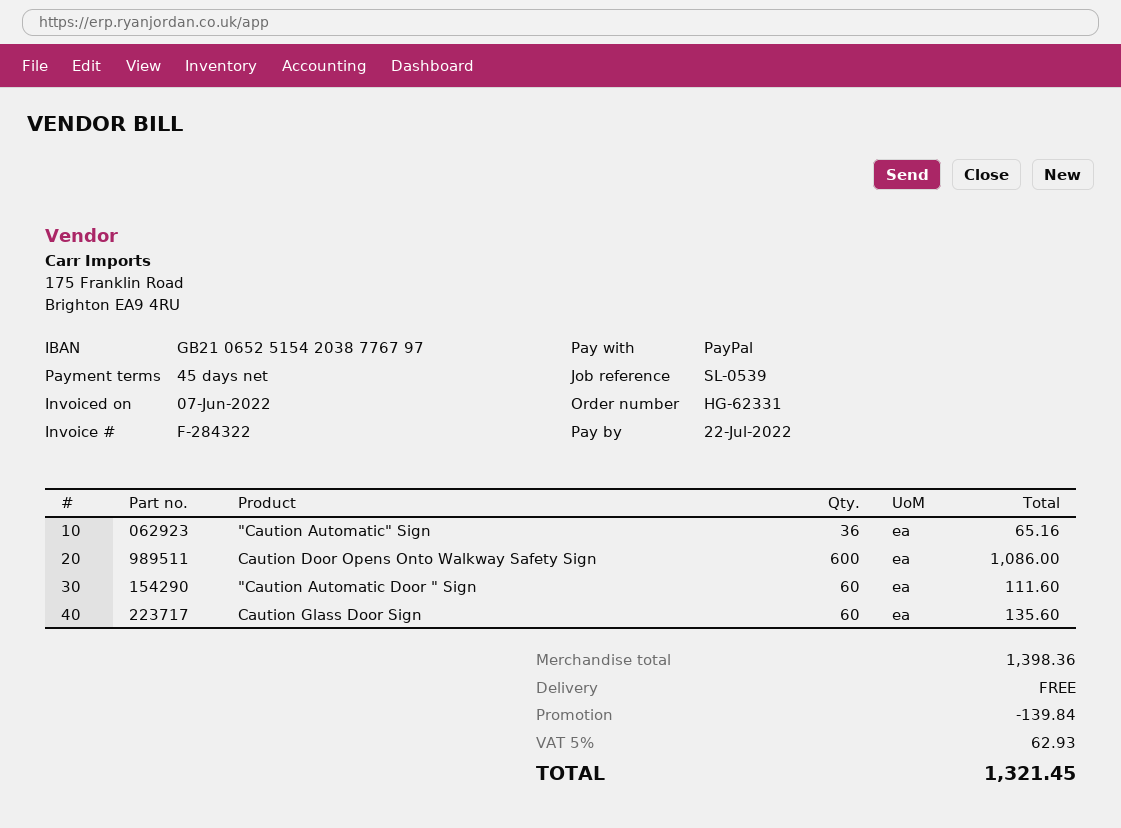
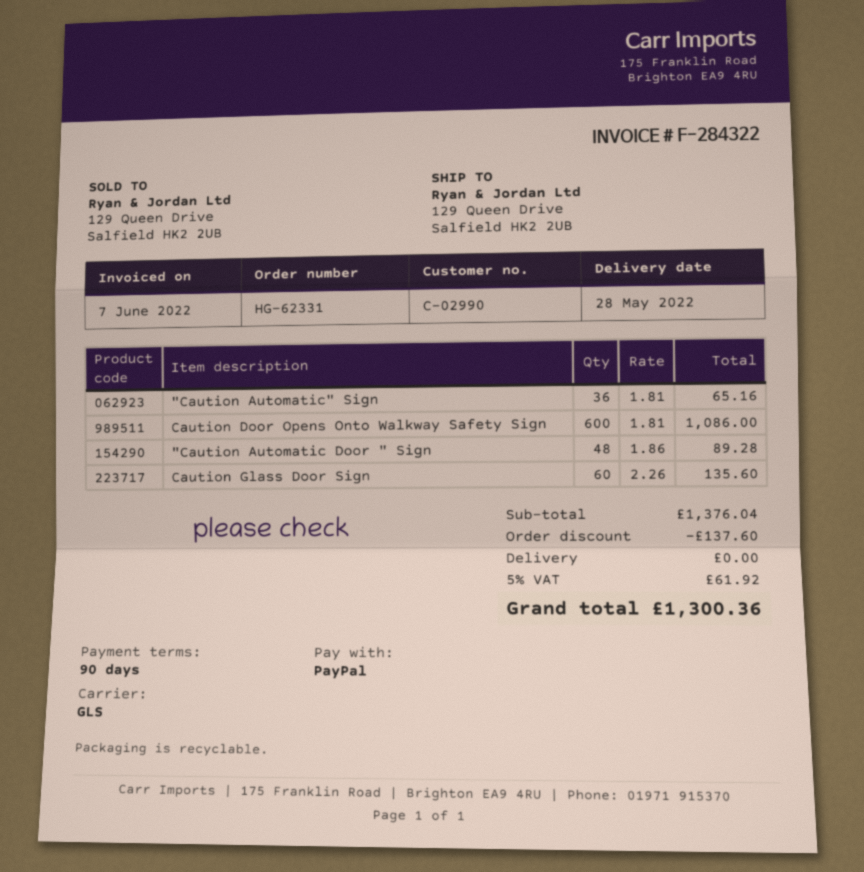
payment terms: 45 days -> 90 days
"Caution Automatic Door " Sign: 60 for 111.60 -> 48 for 89.28
subtotal: 1398.36 -> 1376.04
discount: 139.84 -> 137.60
tax: 5% = 62.93 -> 5% = 61.92
total: 1321.45 -> 1300.36

